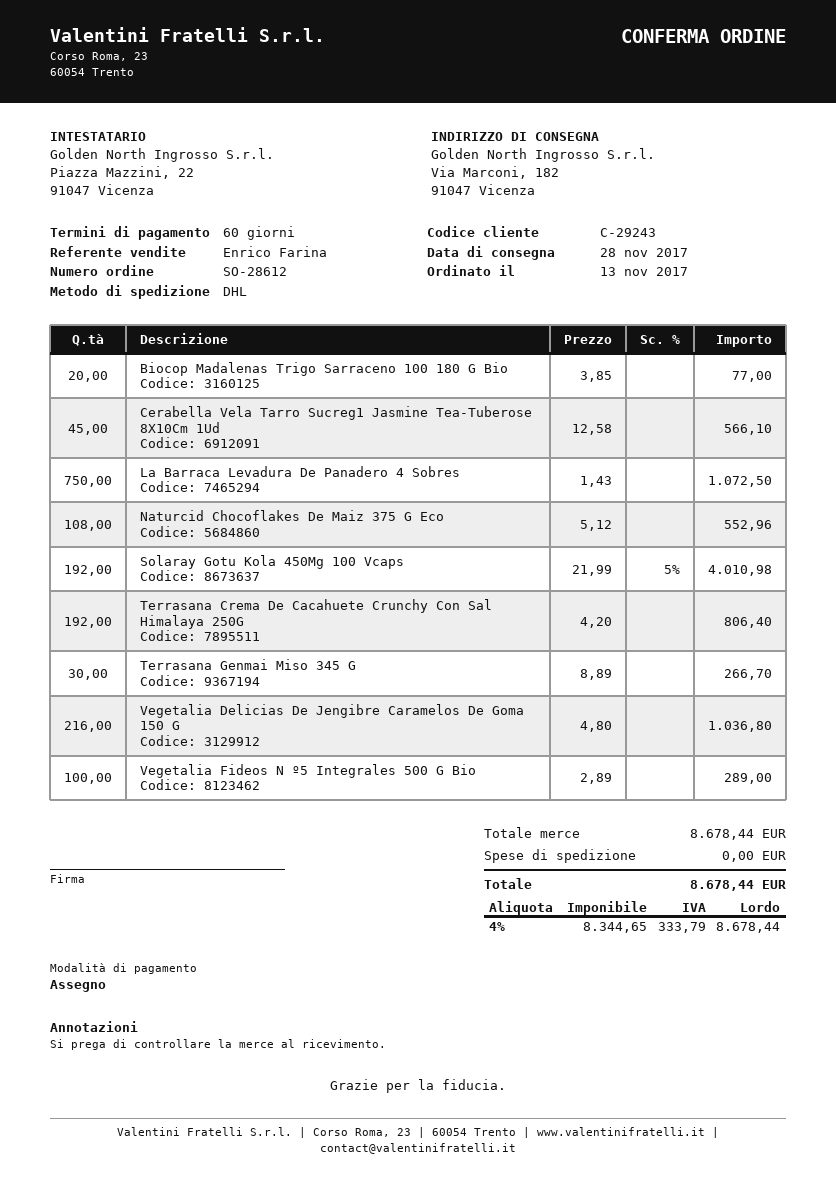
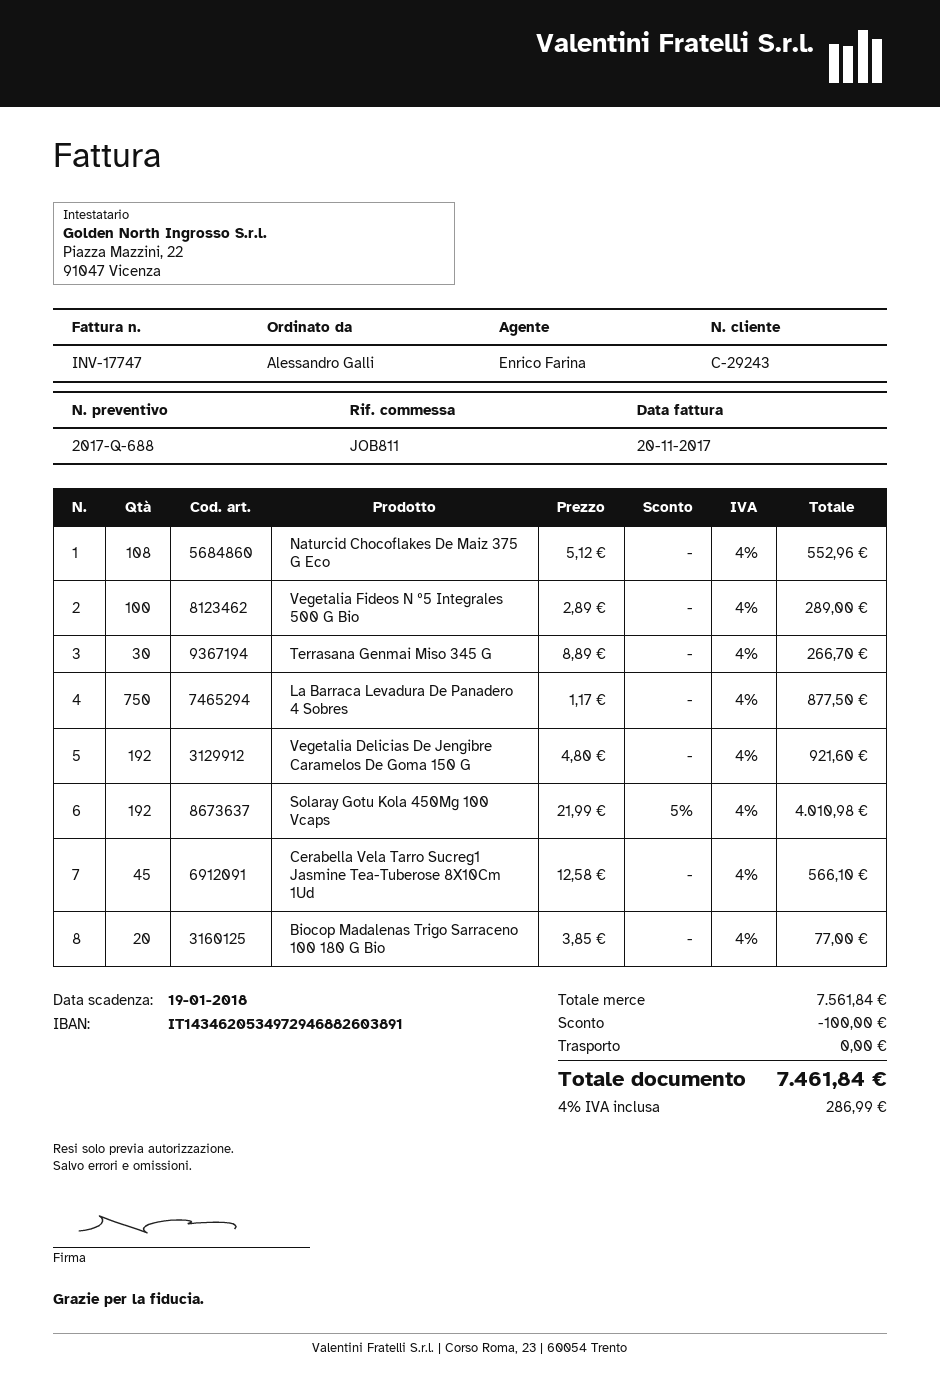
La Barraca Levadura De Panadero 4 Sobres: 750 x 1.43 = 1072.50 -> 750 x 1.17 = 877.50
Terrasana Crema De Cacahuete Crunchy Con Sal Himalaya 250G: 192 x 4.20 = 806.40 -> none
Vegetalia Delicias De Jengibre Caramelos De Goma 150 G: 216 x 4.80 = 1036.80 -> 192 x 4.80 = 921.60
subtotal: 8678.44 -> 7561.84
discount: none -> 100.00
tax: 4% = 333.79 -> 4% = 286.99
total: 8678.44 -> 7461.84

